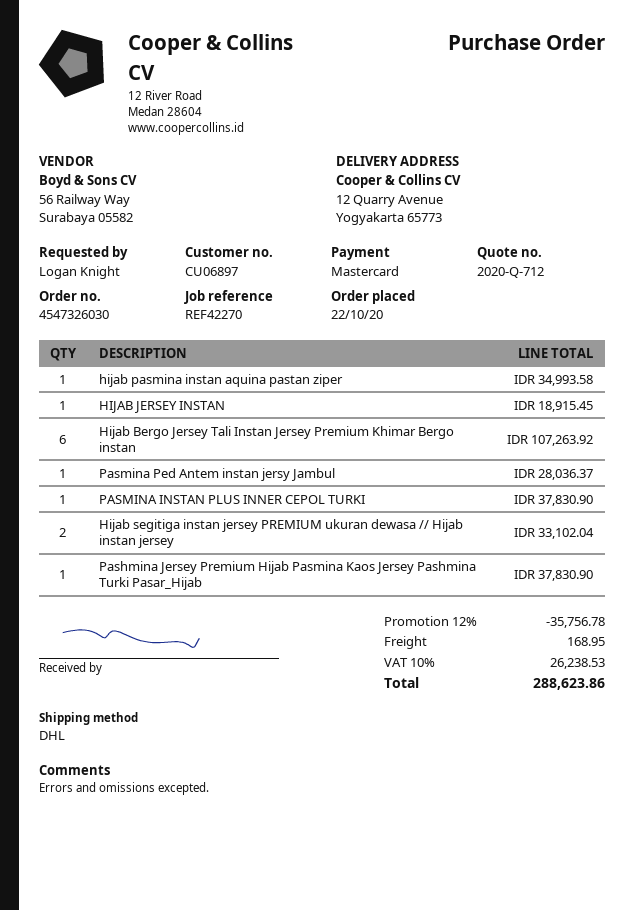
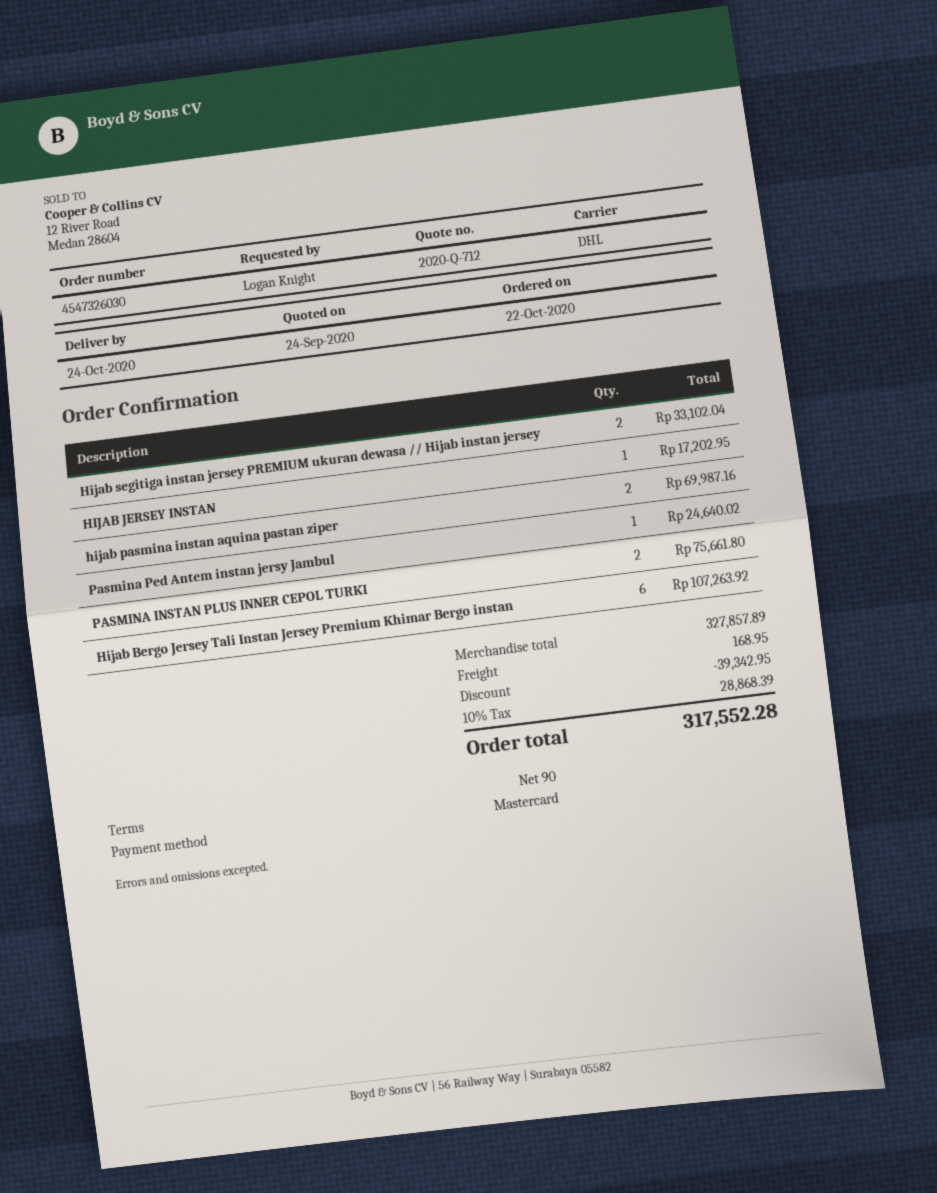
hijab pasmina instan aquina pastan ziper: 1 for 34993.58 -> 2 for 69987.16
HIJAB JERSEY INSTAN: 1 for 18915.45 -> 1 for 17202.95
Pasmina Ped Antem instan jersy Jambul: 1 for 28036.37 -> 1 for 24640.02
PASMINA INSTAN PLUS INNER CEPOL TURKI: 1 for 37830.90 -> 2 for 75661.80
Pashmina Jersey Premium Hijab Pasmina Kaos Jersey Pashmina Turki Pasar_Hijab: 1 for 37830.90 -> none
discount: 35756.78 -> 39342.95
tax: 10% = 26238.53 -> 10% = 28868.39
total: 288623.86 -> 317552.28

